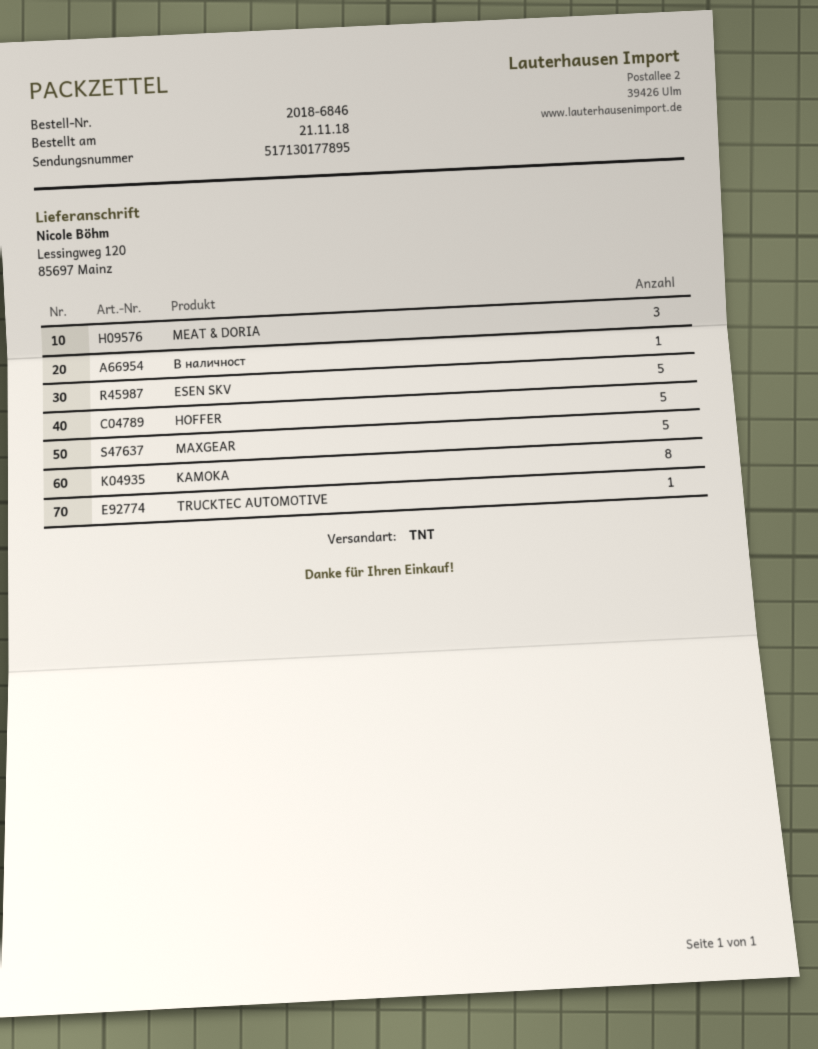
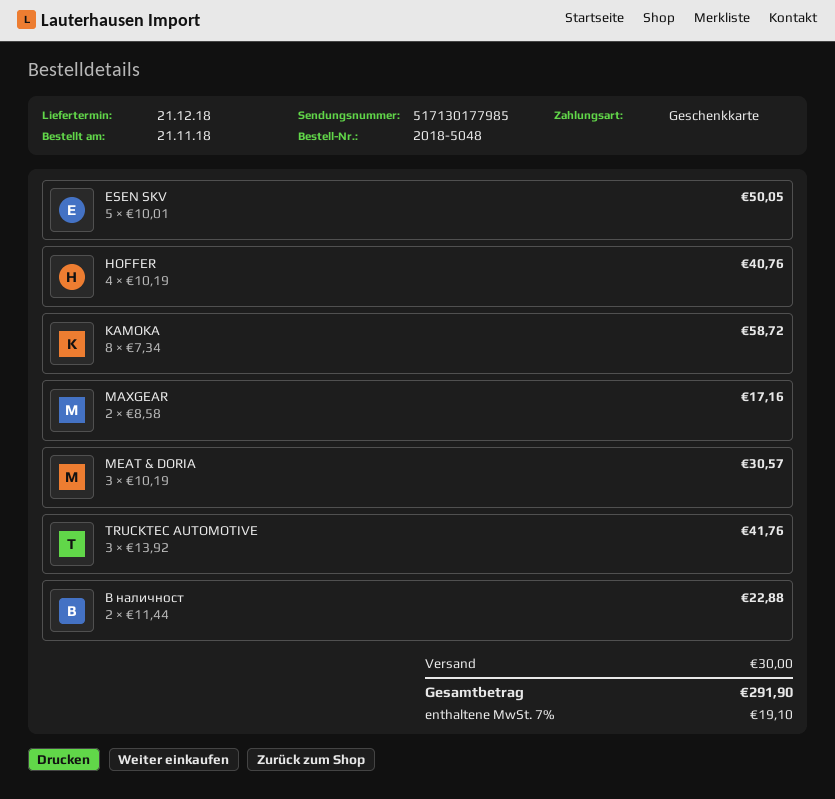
order number: 2018-6846 -> 2018-5048
tracking number: 517130177895 -> 517130177985
В наличност: 1 -> 2
HOFFER: 5 -> 4
MAXGEAR: 5 -> 2
TRUCKTEC AUTOMOTIVE: 1 -> 3

